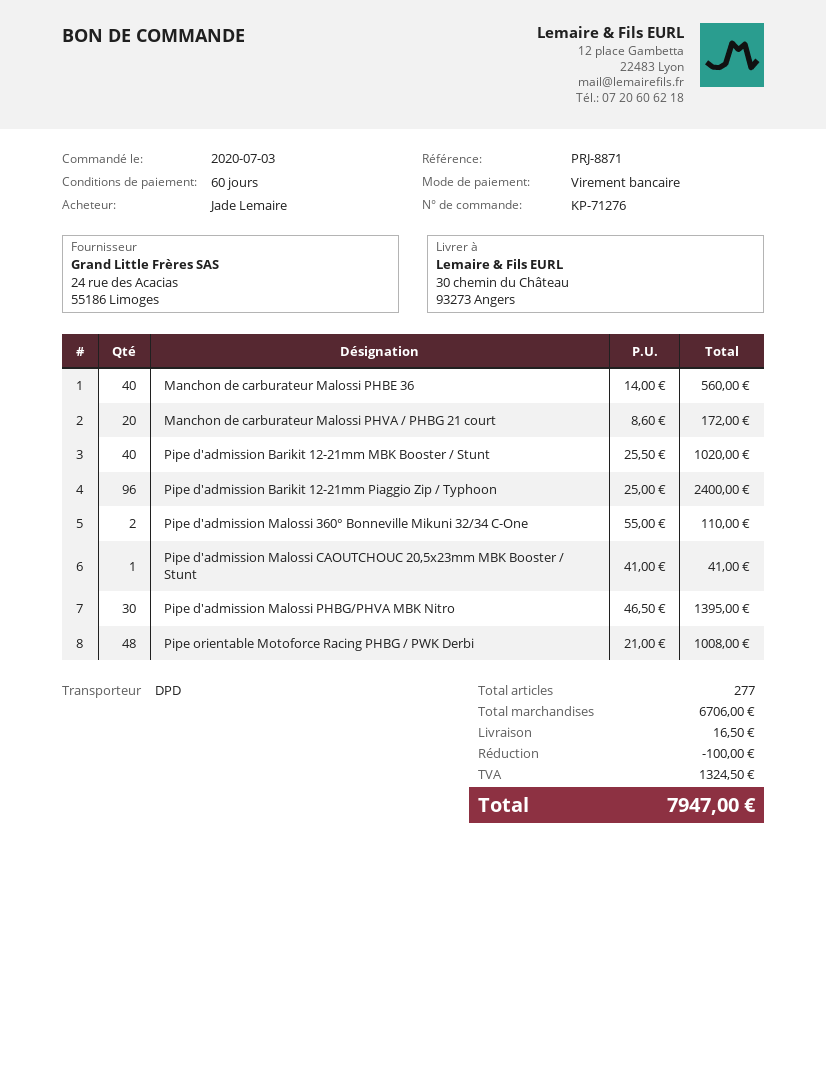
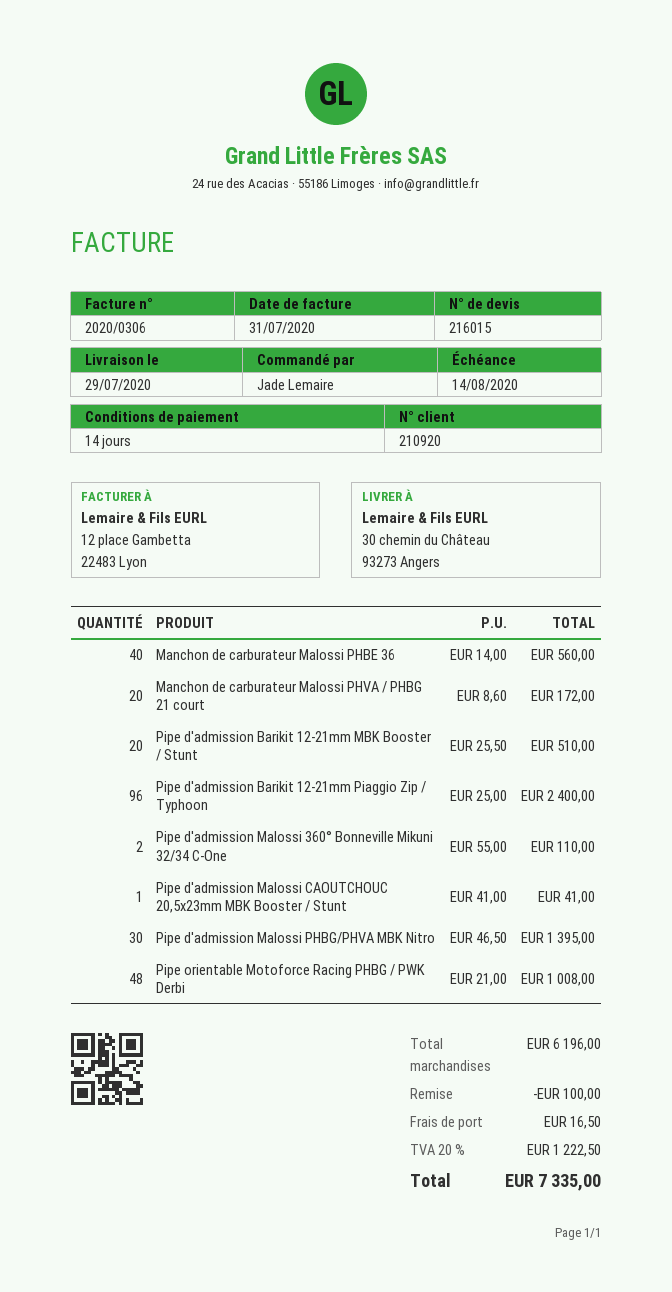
payment terms: 60 days -> 14 days
Pipe d'admission Barikit 12-21mm MBK Booster / Stunt: 40 x 25.50 = 1020.00 -> 20 x 25.50 = 510.00
subtotal: 6706.00 -> 6196.00
tax: 1324.50 -> 1222.50
total: 7947.00 -> 7335.00

